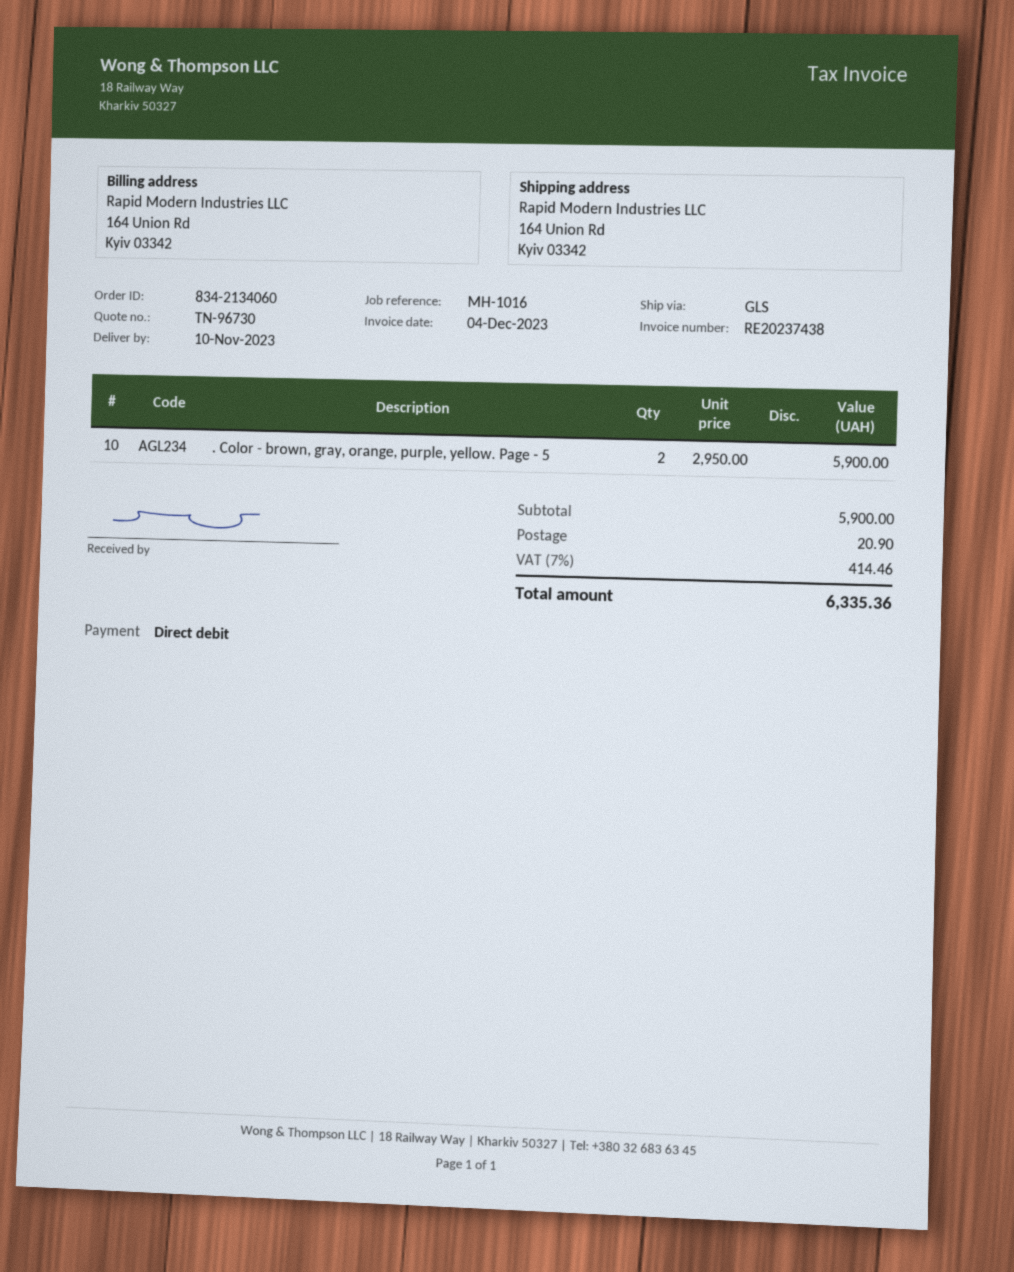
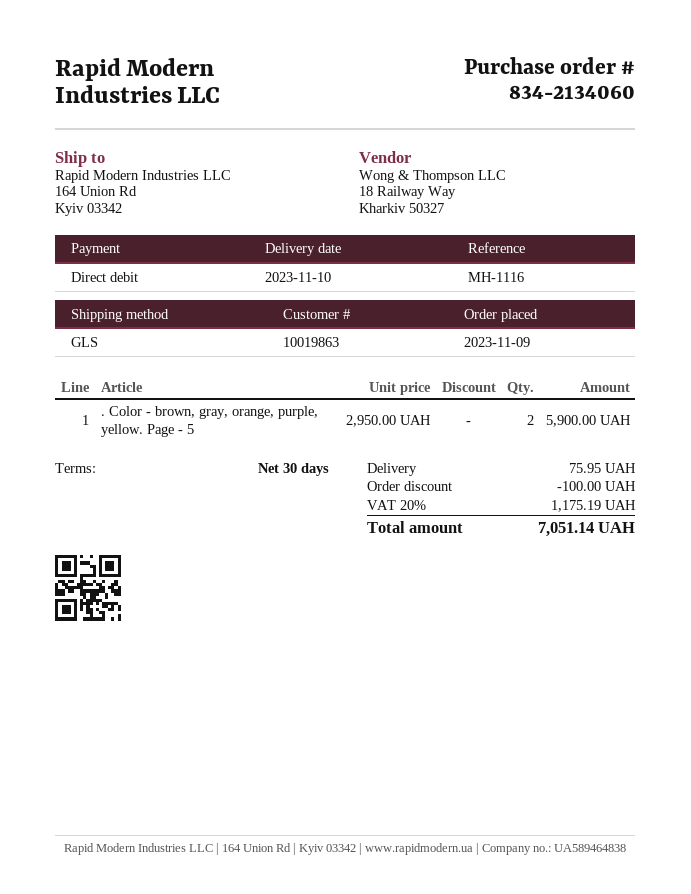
reference: MH-1016 -> MH-1116
discount: none -> 100.00
shipping: 20.90 -> 75.95
tax: 7% = 414.46 -> 20% = 1175.19
total: 6335.36 -> 7051.14

